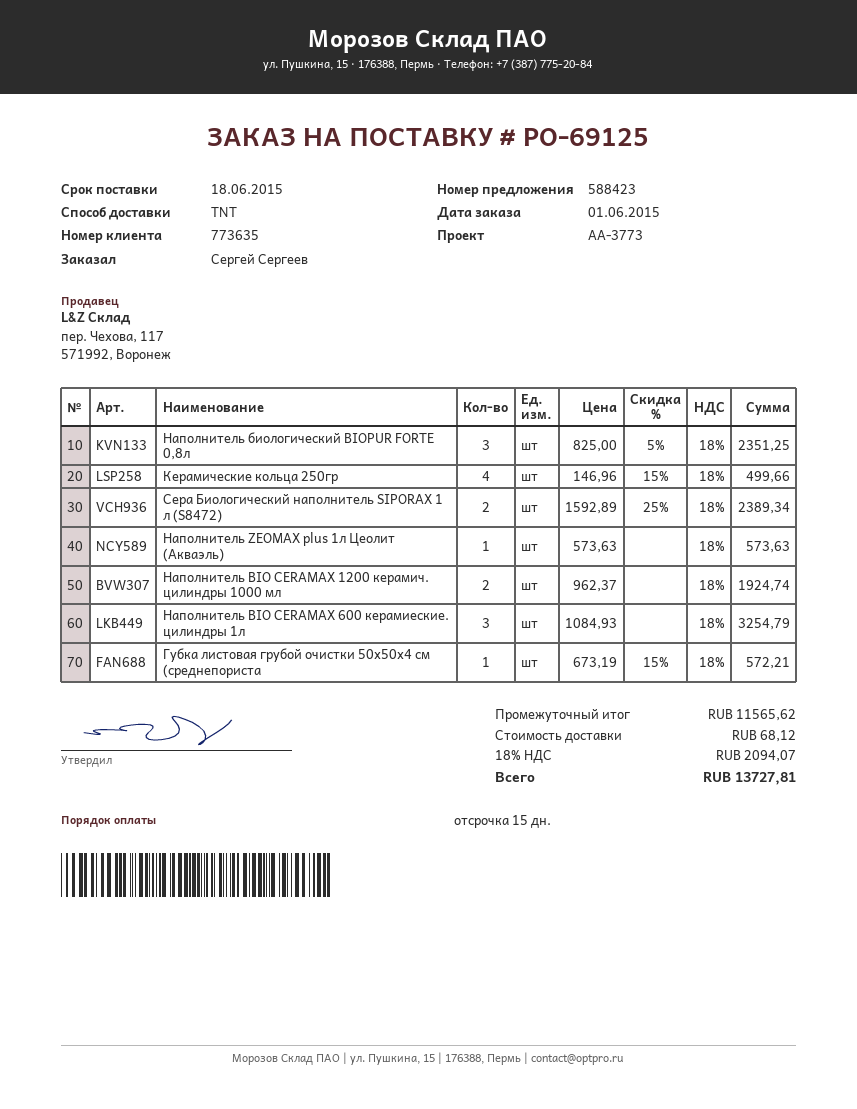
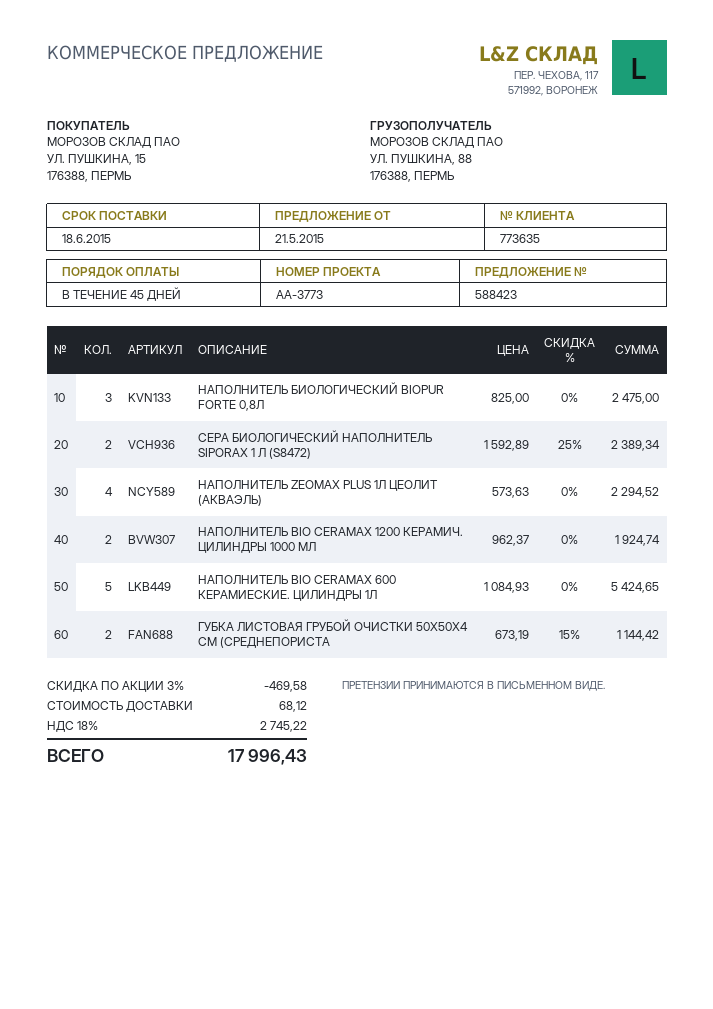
payment terms: 15 days -> 45 days
Наполнитель биологический BIOPUR FORTE 0,8л: 3 x 825.00 - 5% = 2351.25 -> 3 x 825.00 = 2475.00
Керамические кольца 250гр: 4 x 146.96 - 15% = 499.66 -> none
Наполнитель ZEOMAX plus 1л Цеолит (Акваэль): 1 x 573.63 = 573.63 -> 4 x 573.63 = 2294.52
Наполнитель BIO CERAMAX 600 керамиеские. цилиндры 1л: 3 x 1084.93 = 3254.79 -> 5 x 1084.93 = 5424.65
Губка листовая грубой очистки 50x50x4 см (среднепориста: 1 x 673.19 - 15% = 572.21 -> 2 x 673.19 - 15% = 1144.42
discount: none -> 3% = 469.58
tax: 18% = 2094.07 -> 18% = 2745.22
total: 13727.81 -> 17996.43

